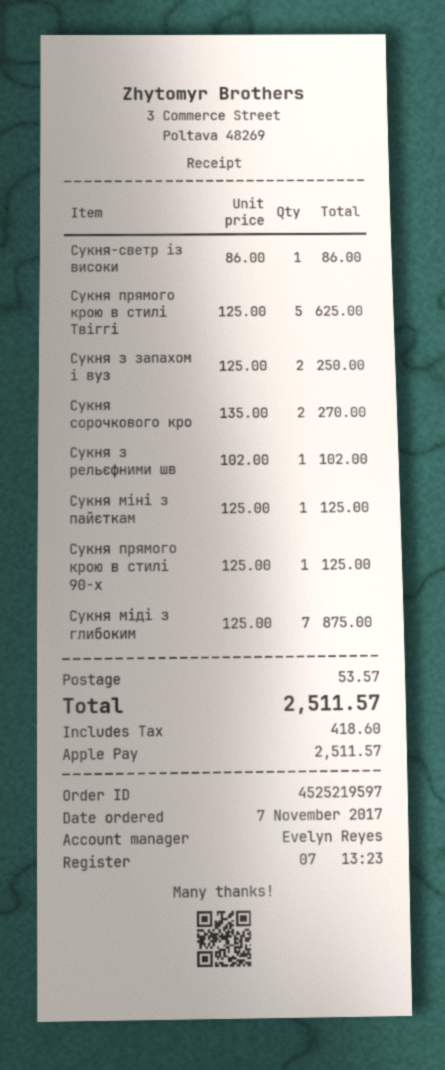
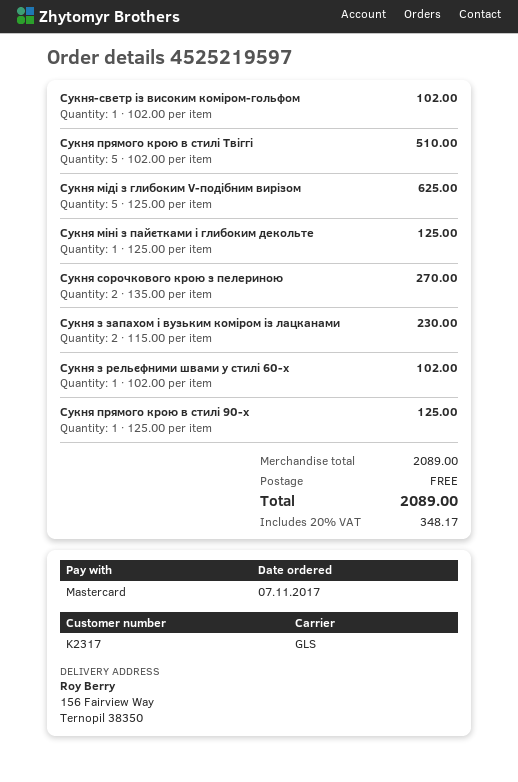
payment method: Apple Pay -> Mastercard
Сукня-светр із високи: 1 x 86.00 = 86.00 -> 1 x 102.00 = 102.00
Сукня прямого крою в стилі Твіггі: 5 x 125.00 = 625.00 -> 5 x 102.00 = 510.00
Сукня з запахом і вуз: 2 x 125.00 = 250.00 -> 2 x 115.00 = 230.00
Сукня міді з глибоким: 7 x 125.00 = 875.00 -> 5 x 125.00 = 625.00
shipping: 53.57 -> 0.00
tax: 418.60 -> 348.17
total: 2511.57 -> 2089.00

